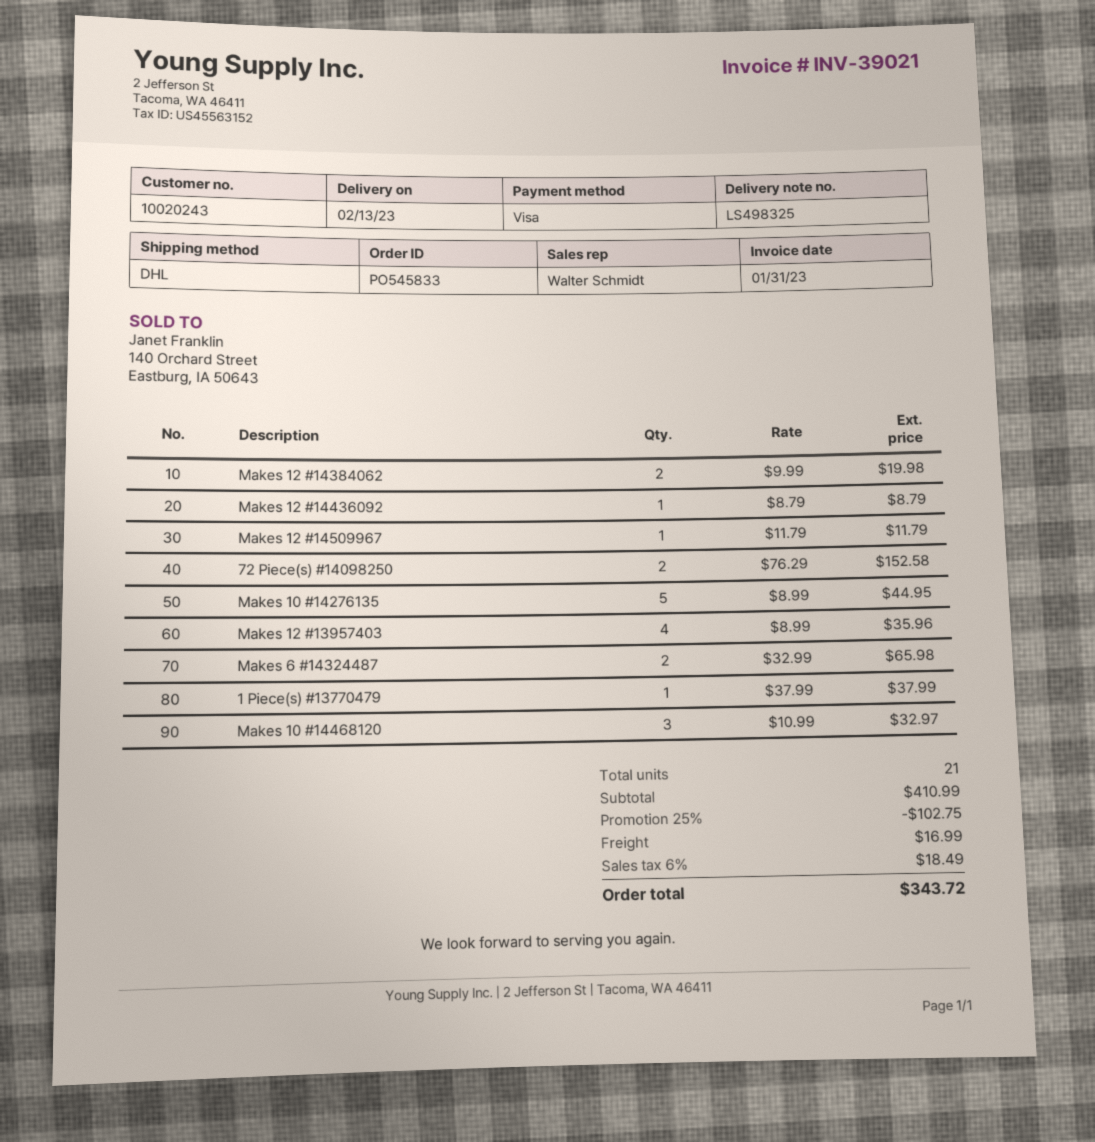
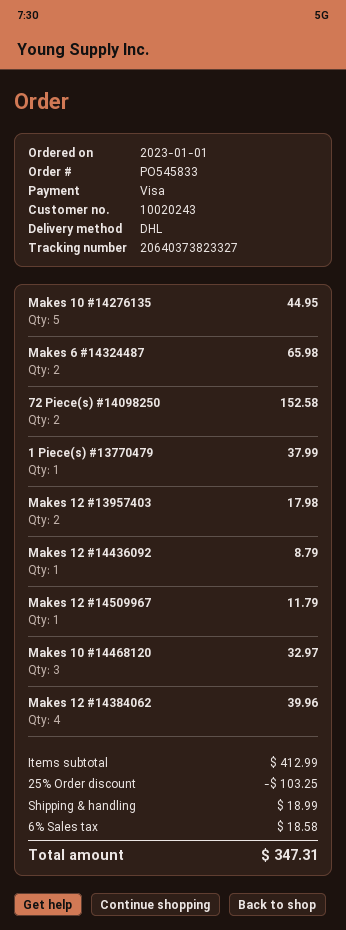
Makes 12 #14384062: 2 for 19.98 -> 4 for 39.96
Makes 12 #13957403: 4 for 35.96 -> 2 for 17.98
subtotal: 410.99 -> 412.99
discount: 25% = 102.75 -> 25% = 103.25
shipping: 16.99 -> 18.99
tax: 6% = 18.49 -> 6% = 18.58
total: 343.72 -> 347.31

